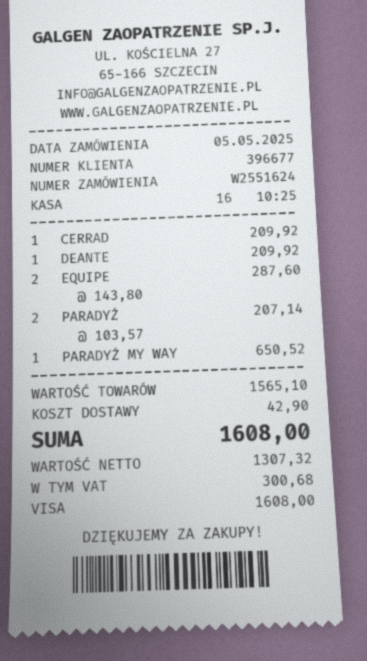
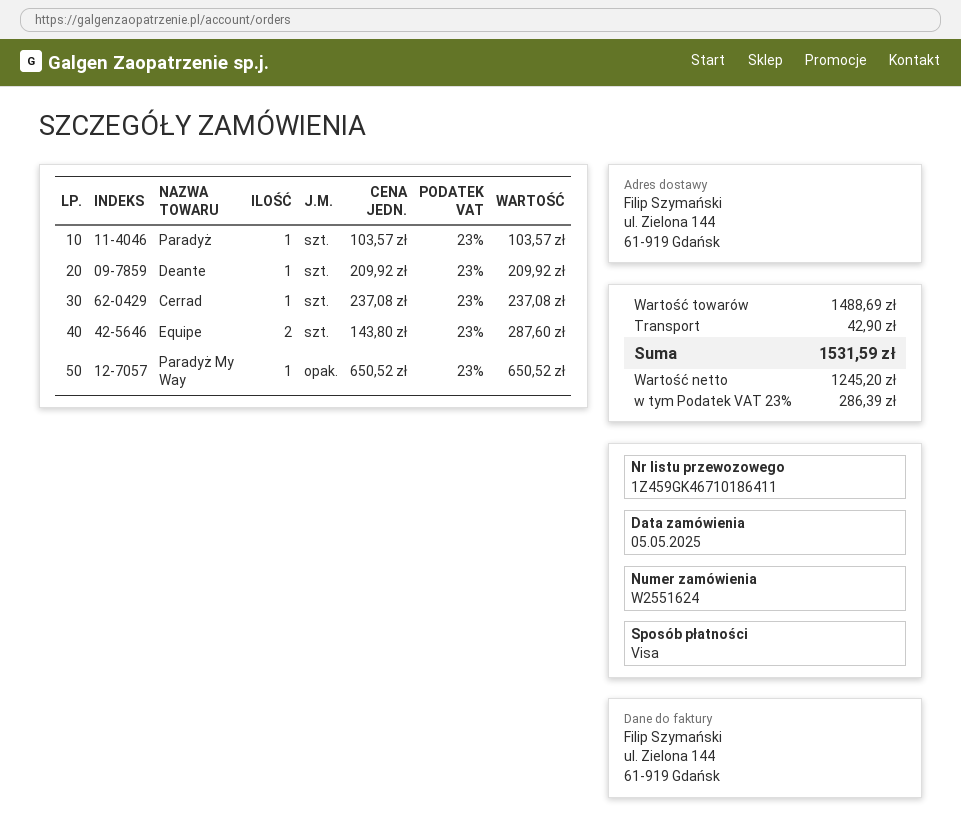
CERRAD: 1 x 209.92 = 209.92 -> 1 x 237.08 = 237.08
PARADYŻ: 2 x 103.57 = 207.14 -> 1 x 103.57 = 103.57
subtotal: 1565.10 -> 1488.69
net: 1307.32 -> 1245.20
tax: 300.68 -> 286.39
total: 1608.00 -> 1531.59

